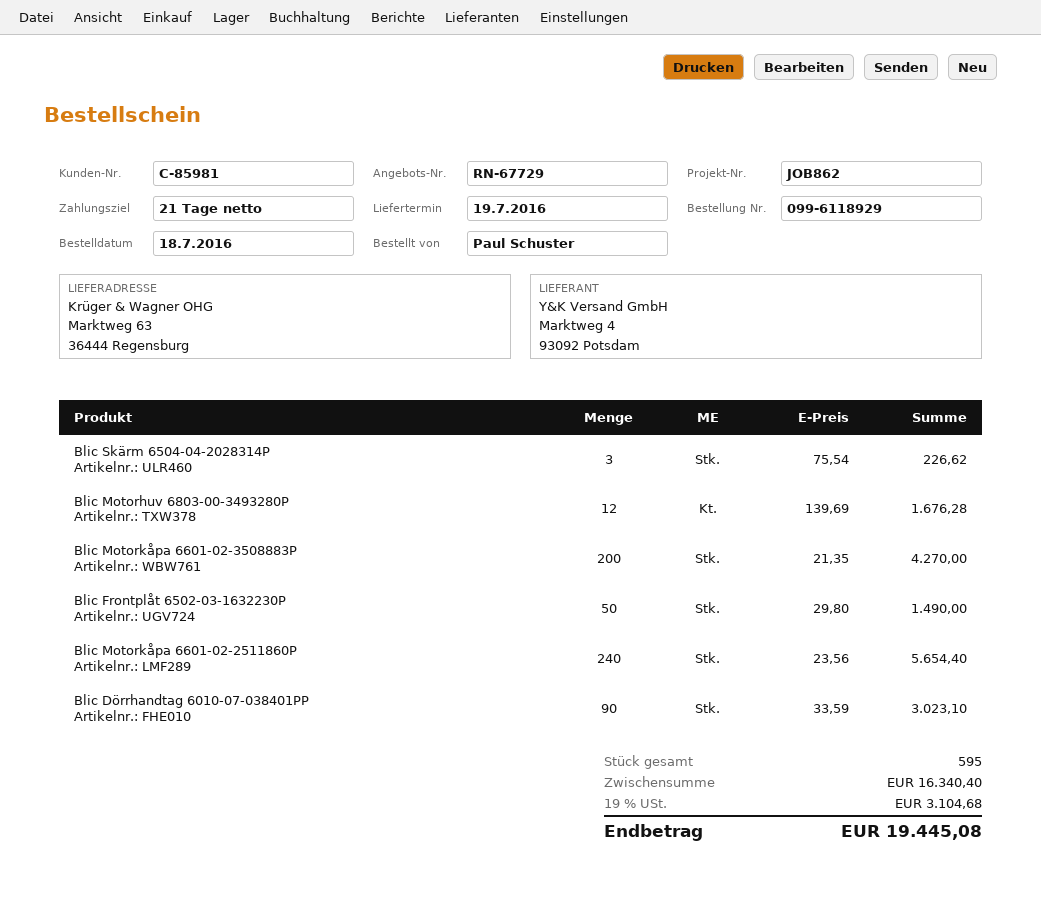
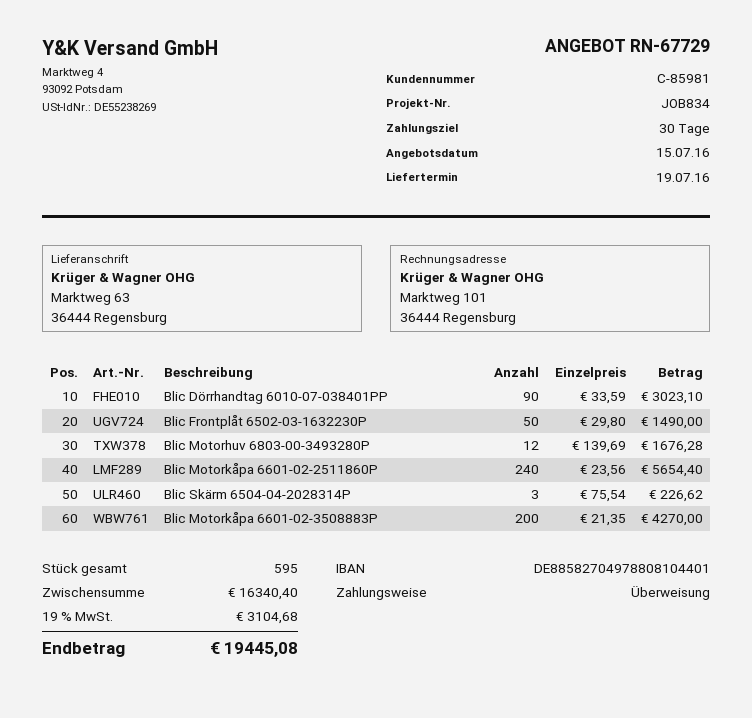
payment terms: 21 days -> 30 days
reference: JOB862 -> JOB834

